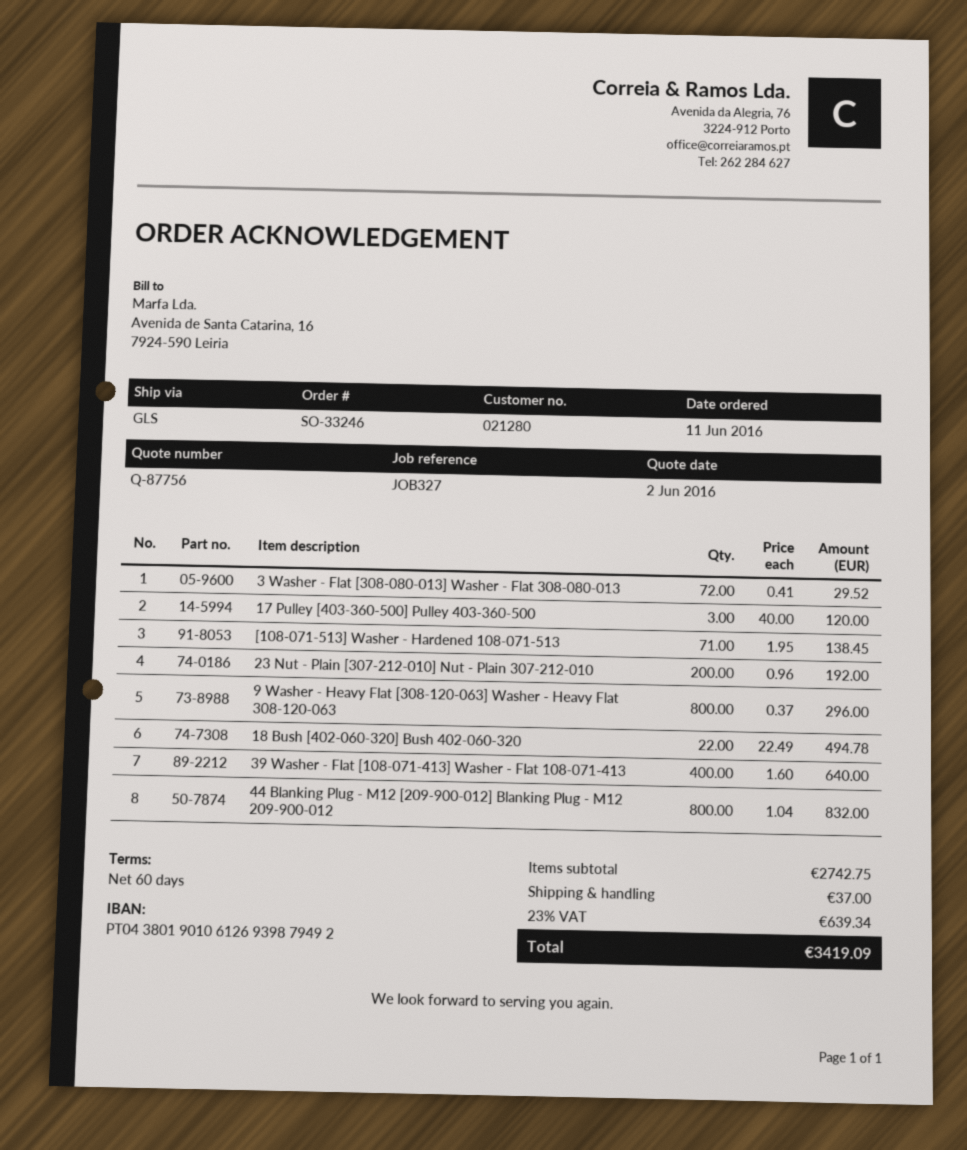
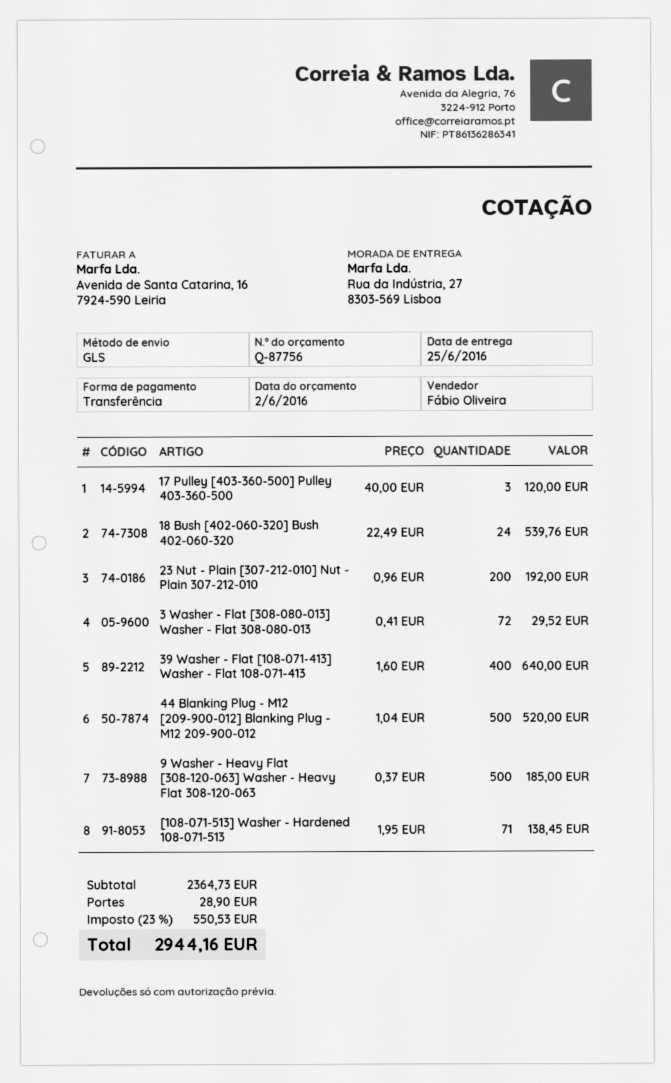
9 Washer - Heavy Flat [308-120-063] Washer - Heavy Flat 308-120-063: 800 x 0.37 = 296.00 -> 500 x 0.37 = 185.00
18 Bush [402-060-320] Bush 402-060-320: 22 x 22.49 = 494.78 -> 24 x 22.49 = 539.76
44 Blanking Plug - M12 [209-900-012] Blanking Plug - M12 209-900-012: 800 x 1.04 = 832.00 -> 500 x 1.04 = 520.00
subtotal: 2742.75 -> 2364.73
shipping: 37.00 -> 28.90
tax: 23% = 639.34 -> 23% = 550.53
total: 3419.09 -> 2944.16

